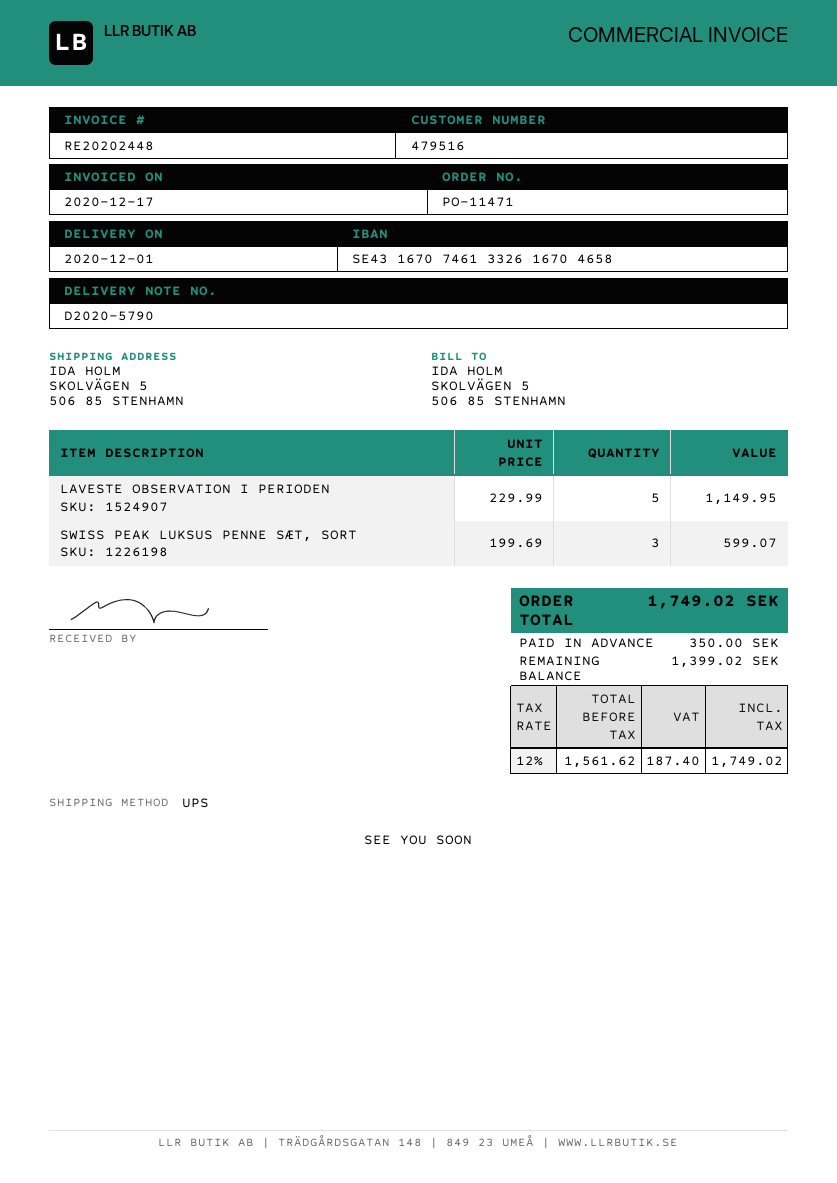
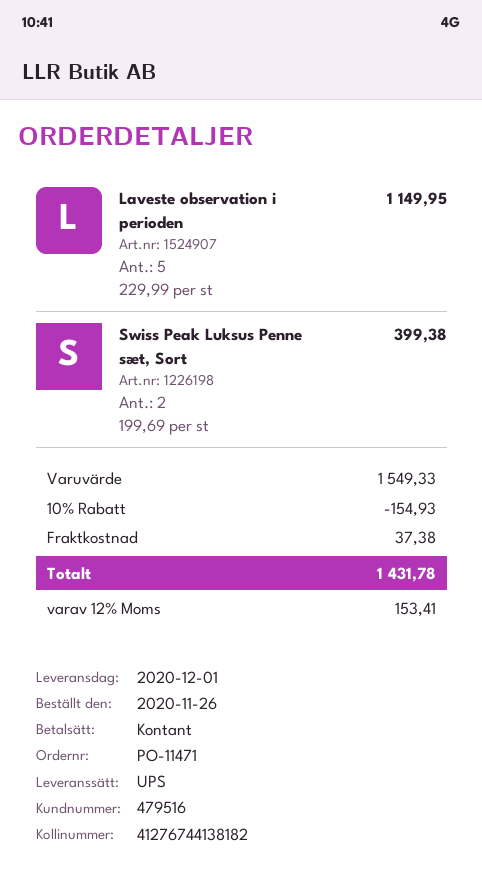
SWISS PEAK LUKSUS PENNE SÆT, SORT: 3 x 199.69 = 599.07 -> 2 x 199.69 = 399.38
discount: none -> 10% = 154.93
shipping: none -> 37.38
tax: 12% = 187.40 -> 12% = 153.41
total: 1749.02 -> 1431.78

